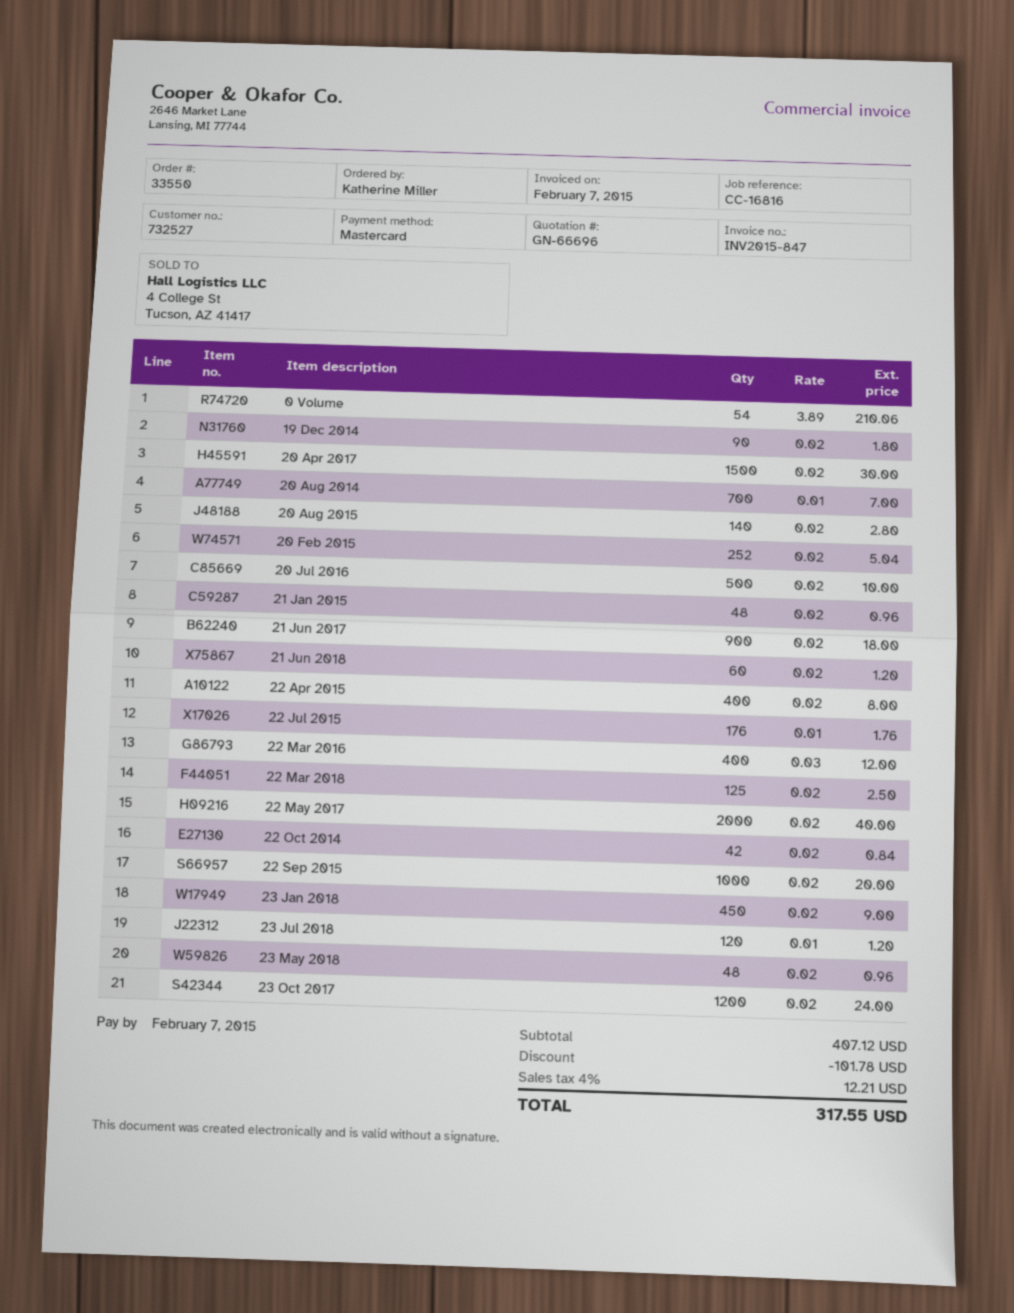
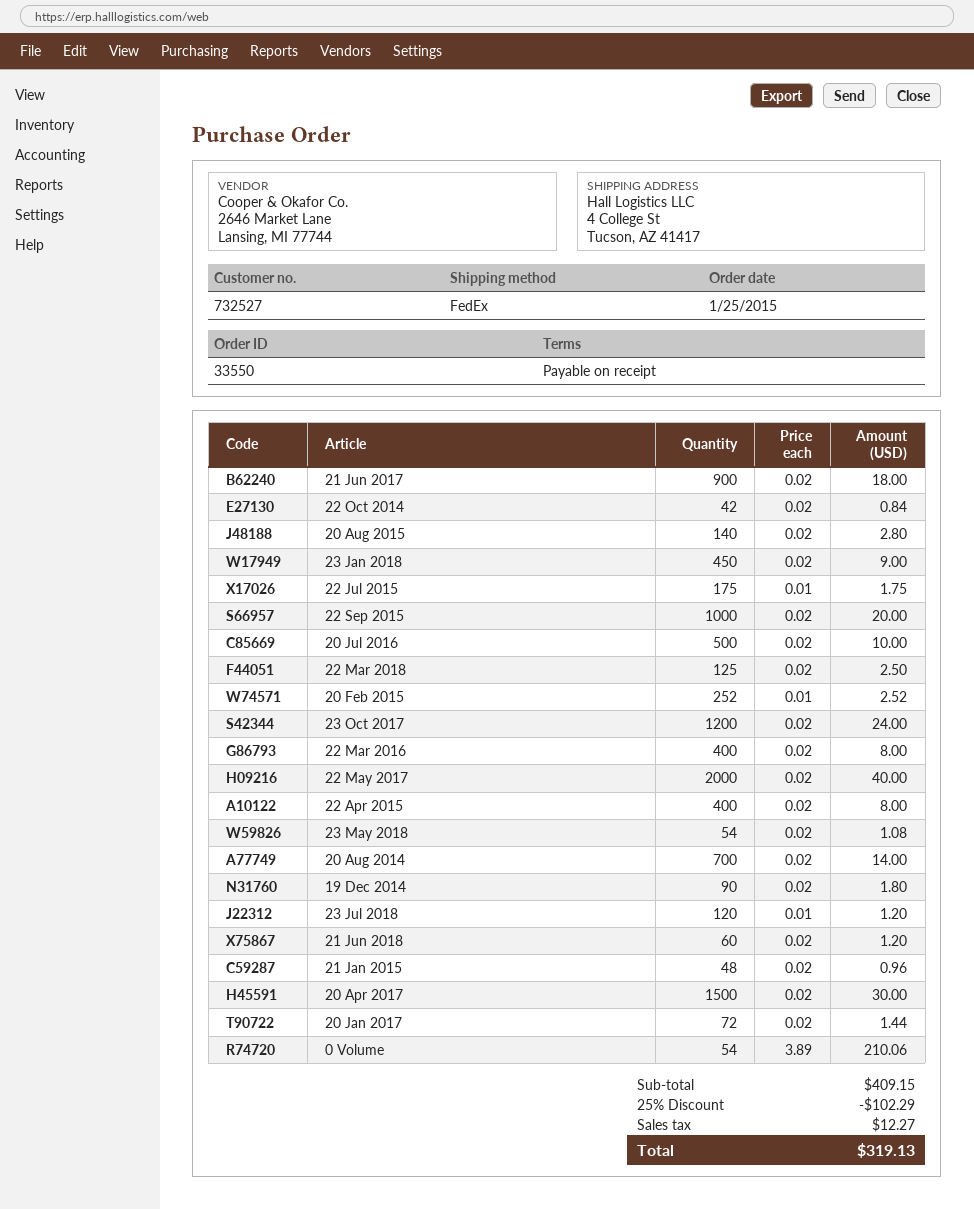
20 Aug 2014: 700 x 0.01 = 7.00 -> 700 x 0.02 = 14.00
20 Feb 2015: 252 x 0.02 = 5.04 -> 252 x 0.01 = 2.52
22 Jul 2015: 176 x 0.01 = 1.76 -> 175 x 0.01 = 1.75
22 Mar 2016: 400 x 0.03 = 12.00 -> 400 x 0.02 = 8.00
23 May 2018: 48 x 0.02 = 0.96 -> 54 x 0.02 = 1.08
20 Jan 2017: none -> 72 x 0.02 = 1.44
subtotal: 407.12 -> 409.15
discount: 101.78 -> 102.29
tax: 12.21 -> 12.27
total: 317.55 -> 319.13

